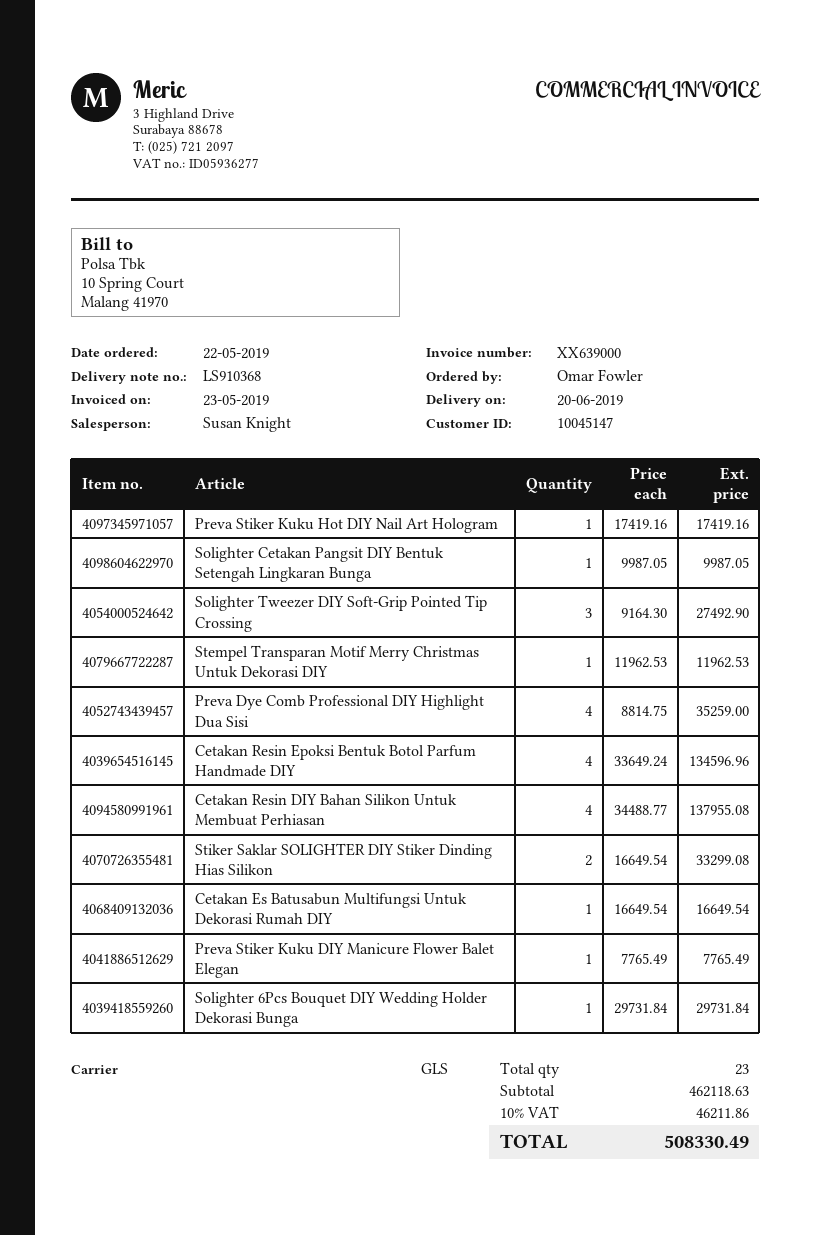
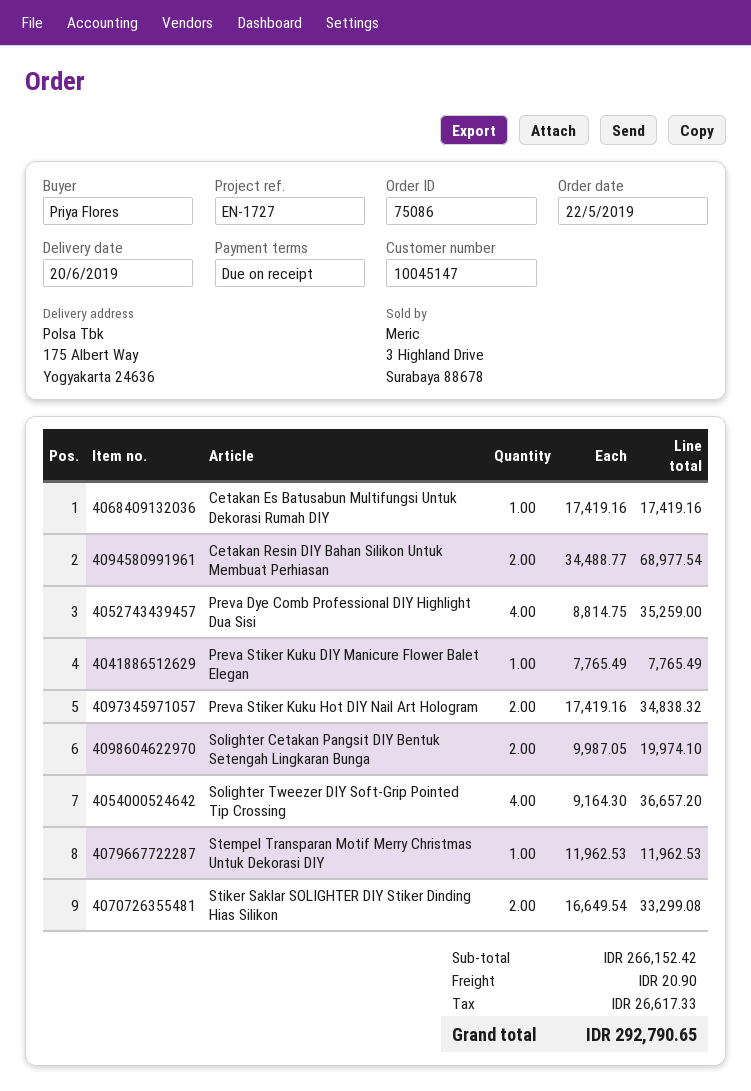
ordered by: Omar Fowler -> Priya Flores
Preva Stiker Kuku Hot DIY Nail Art Hologram: 1 x 17419.16 = 17419.16 -> 2 x 17419.16 = 34838.32
Solighter Cetakan Pangsit DIY Bentuk Setengah Lingkaran Bunga: 1 x 9987.05 = 9987.05 -> 2 x 9987.05 = 19974.10
Solighter Tweezer DIY Soft-Grip Pointed Tip Crossing: 3 x 9164.30 = 27492.90 -> 4 x 9164.30 = 36657.20
Cetakan Resin Epoksi Bentuk Botol Parfum Handmade DIY: 4 x 33649.24 = 134596.96 -> none
Cetakan Resin DIY Bahan Silikon Untuk Membuat Perhiasan: 4 x 34488.77 = 137955.08 -> 2 x 34488.77 = 68977.54
Cetakan Es Batusabun Multifungsi Untuk Dekorasi Rumah DIY: 1 x 16649.54 = 16649.54 -> 1 x 17419.16 = 17419.16
Solighter 6Pcs Bouquet DIY Wedding Holder Dekorasi Bunga: 1 x 29731.84 = 29731.84 -> none
subtotal: 462118.63 -> 266152.42
shipping: none -> 20.90
tax: 46211.86 -> 26617.33
total: 508330.49 -> 292790.65

